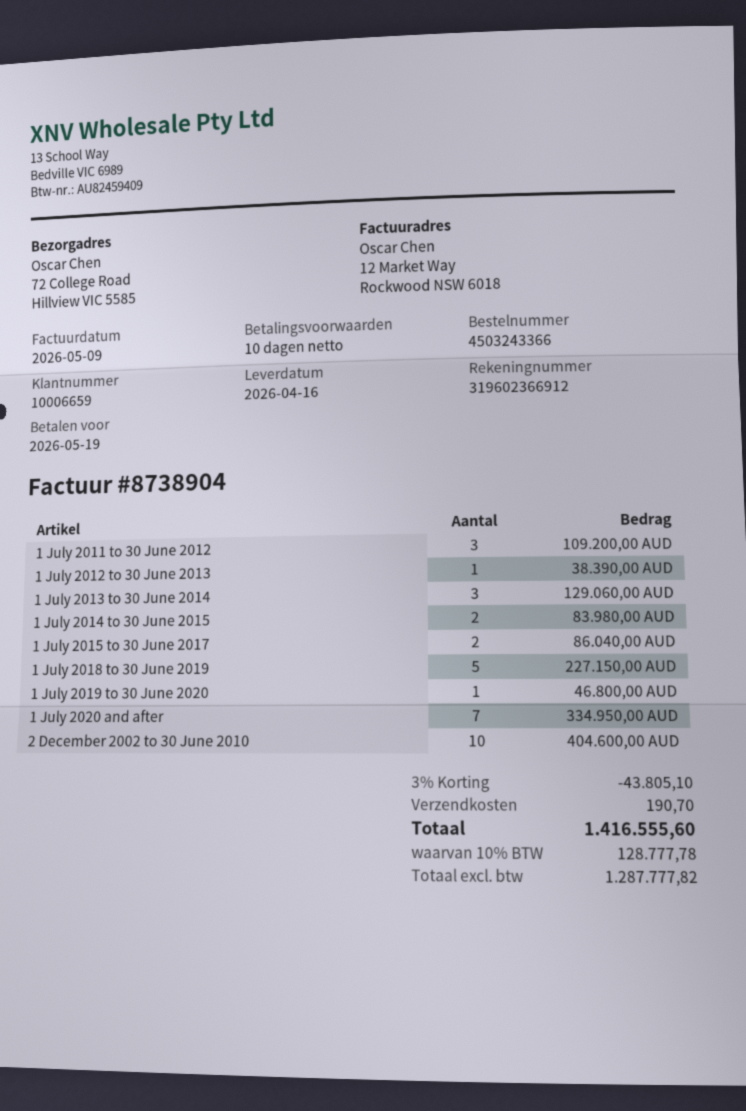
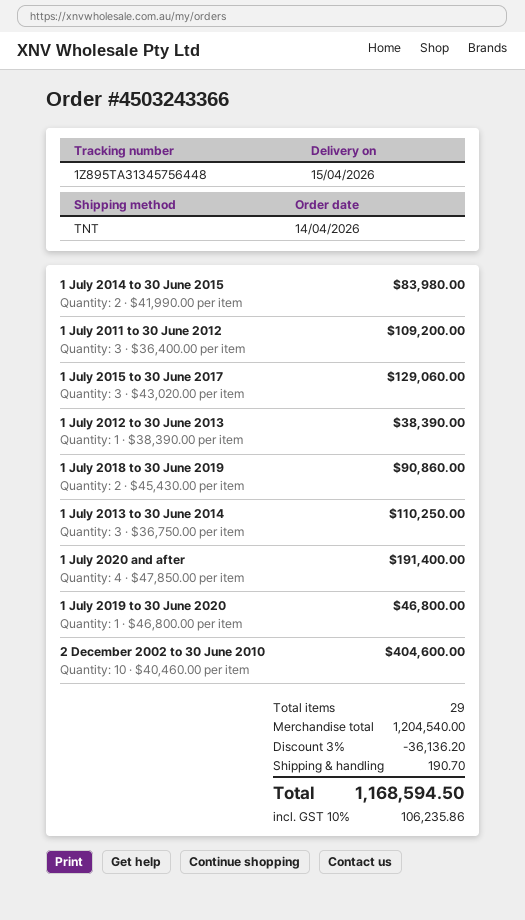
delivery date: 2026-04-16 -> 2026-04-15
1 July 2013 to 30 June 2014: 3 for 129060.00 -> 3 for 110250.00
1 July 2015 to 30 June 2017: 2 for 86040.00 -> 3 for 129060.00
1 July 2018 to 30 June 2019: 5 for 227150.00 -> 2 for 90860.00
1 July 2020 and after: 7 for 334950.00 -> 4 for 191400.00
discount: 3% = 43805.10 -> 3% = 36136.20
tax: 10% = 128777.78 -> 10% = 106235.86
total: 1416555.60 -> 1168594.50

